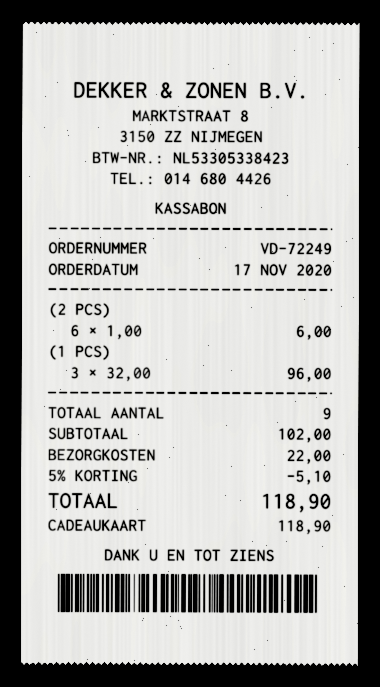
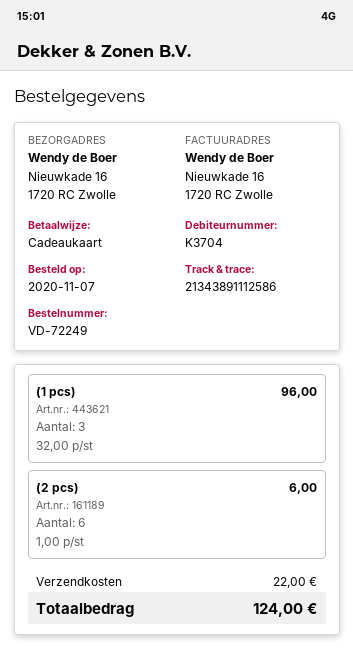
order date: 2020-11-17 -> 2020-11-07
discount: 5% = 5.10 -> none
total: 118.90 -> 124.00

